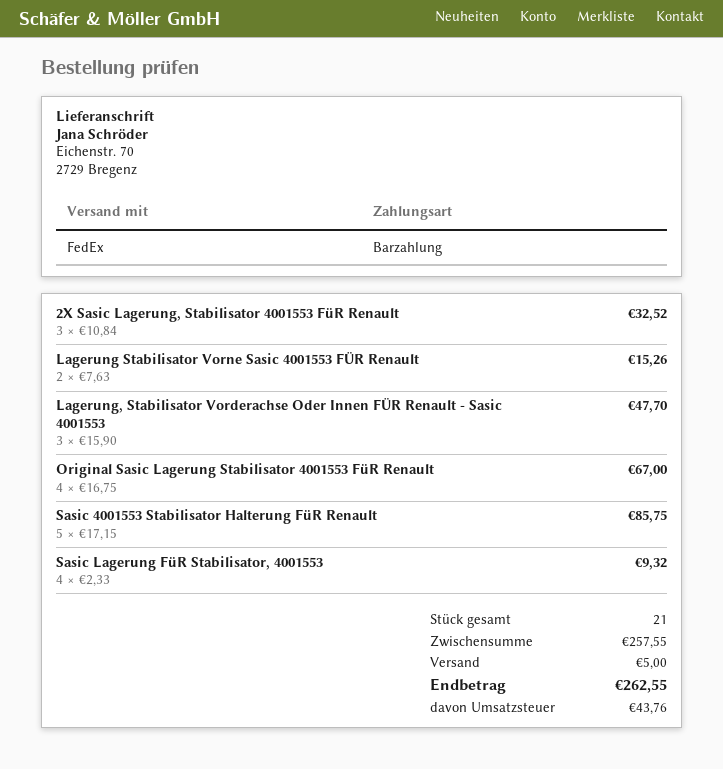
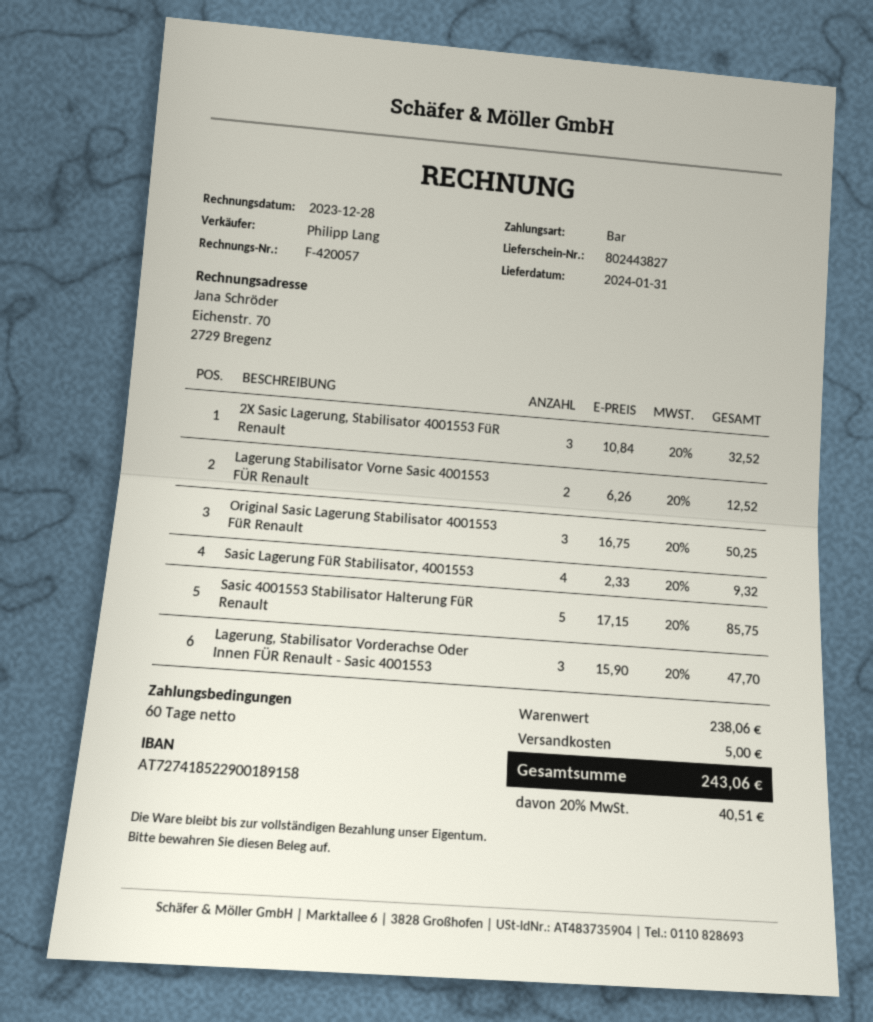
Lagerung Stabilisator Vorne Sasic 4001553 FÜR Renault: 2 x 7.63 = 15.26 -> 2 x 6.26 = 12.52
Original Sasic Lagerung Stabilisator 4001553 FüR Renault: 4 x 16.75 = 67.00 -> 3 x 16.75 = 50.25
subtotal: 257.55 -> 238.06
tax: 43.76 -> 40.51
total: 262.55 -> 243.06

